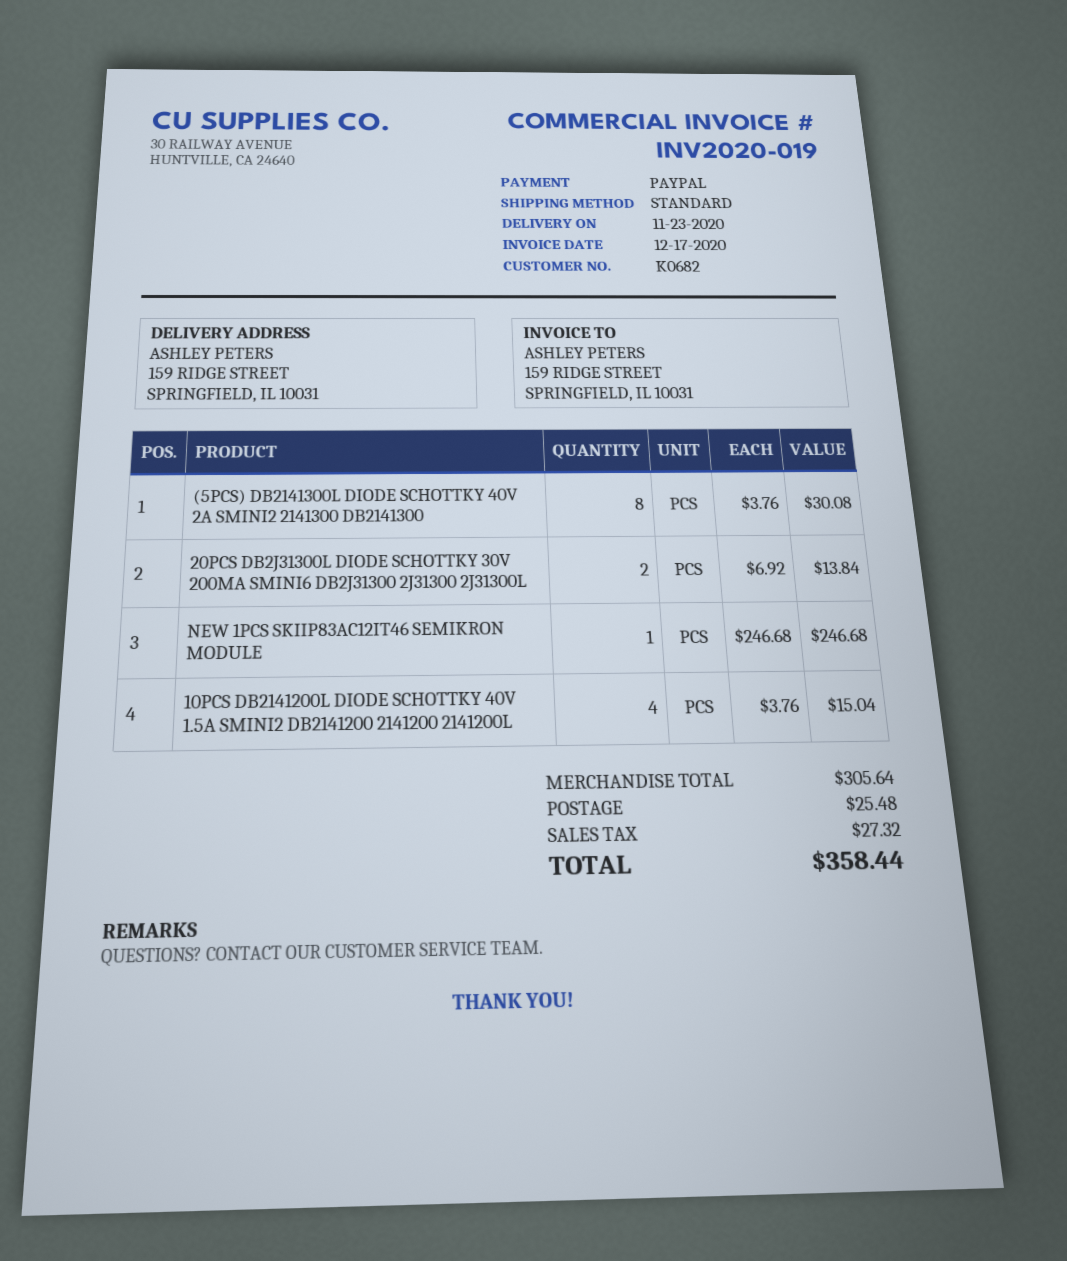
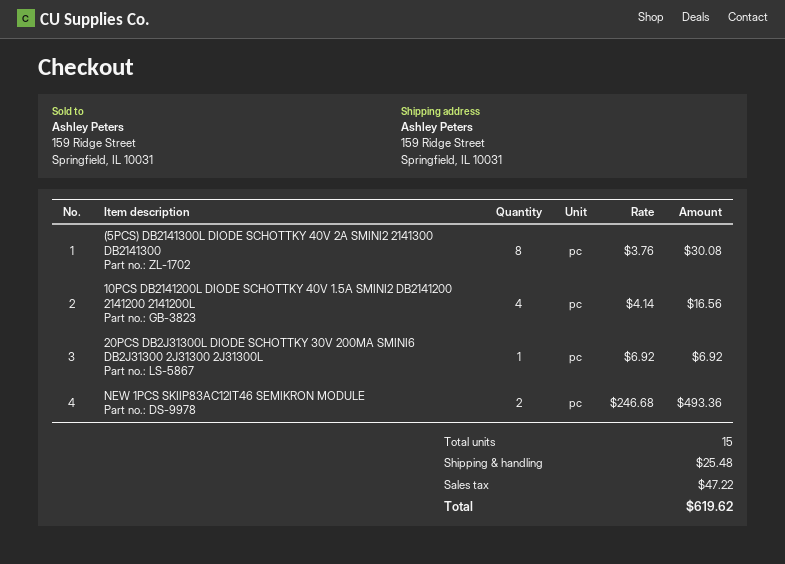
20PCS DB2J31300L DIODE SCHOTTKY 30V 200MA SMINI6 DB2J31300 2J31300 2J31300L: 2 x 6.92 = 13.84 -> 1 x 6.92 = 6.92
NEW 1PCS SKIIP83AC12IT46 SEMIKRON MODULE: 1 x 246.68 = 246.68 -> 2 x 246.68 = 493.36
10PCS DB2141200L DIODE SCHOTTKY 40V 1.5A SMINI2 DB2141200 2141200 2141200L: 4 x 3.76 = 15.04 -> 4 x 4.14 = 16.56
tax: 27.32 -> 47.22
total: 358.44 -> 619.62

